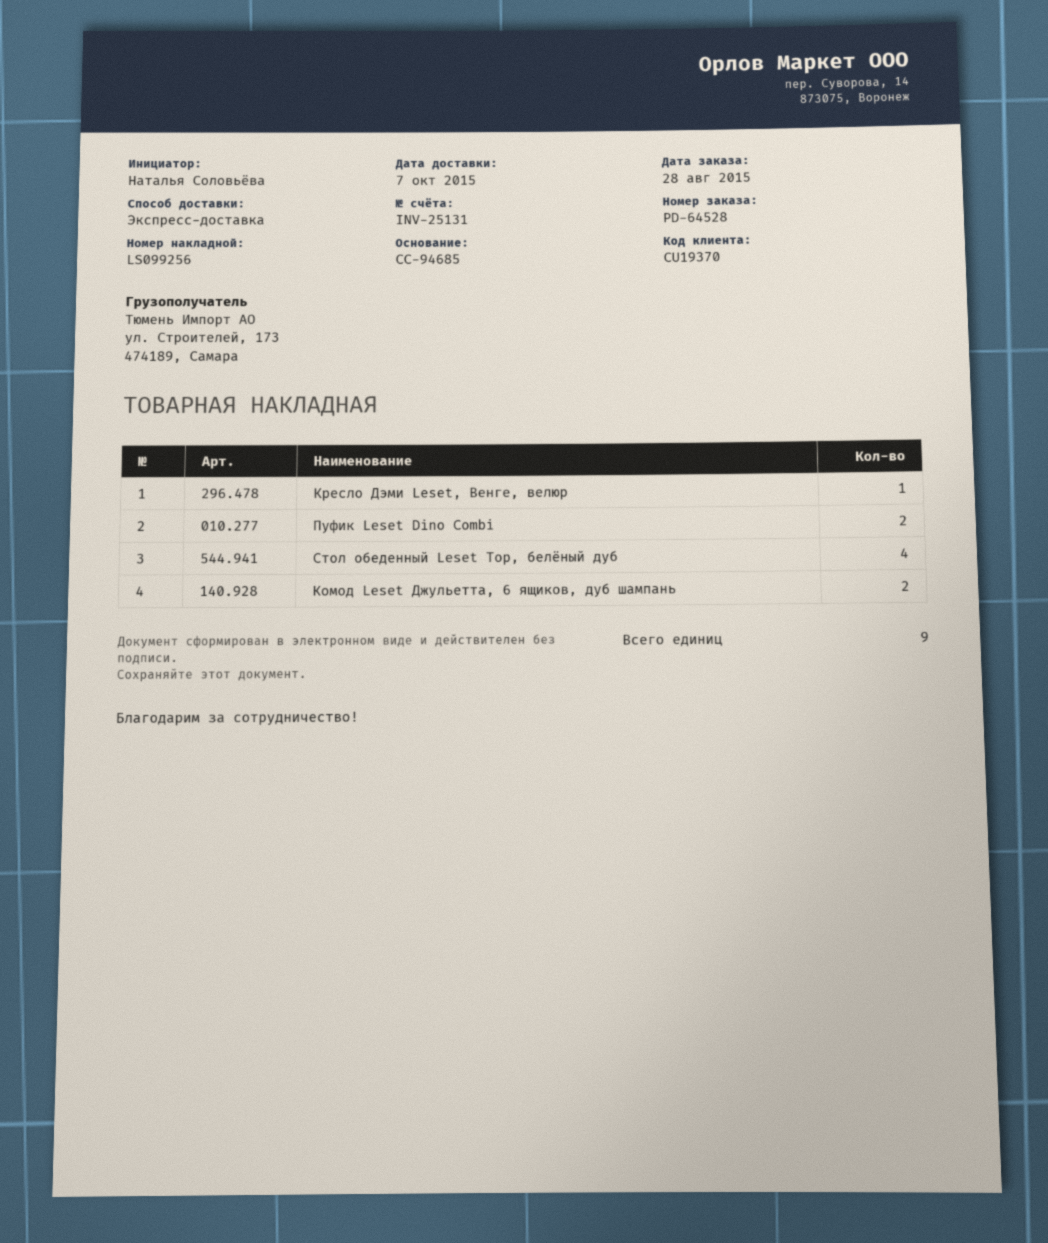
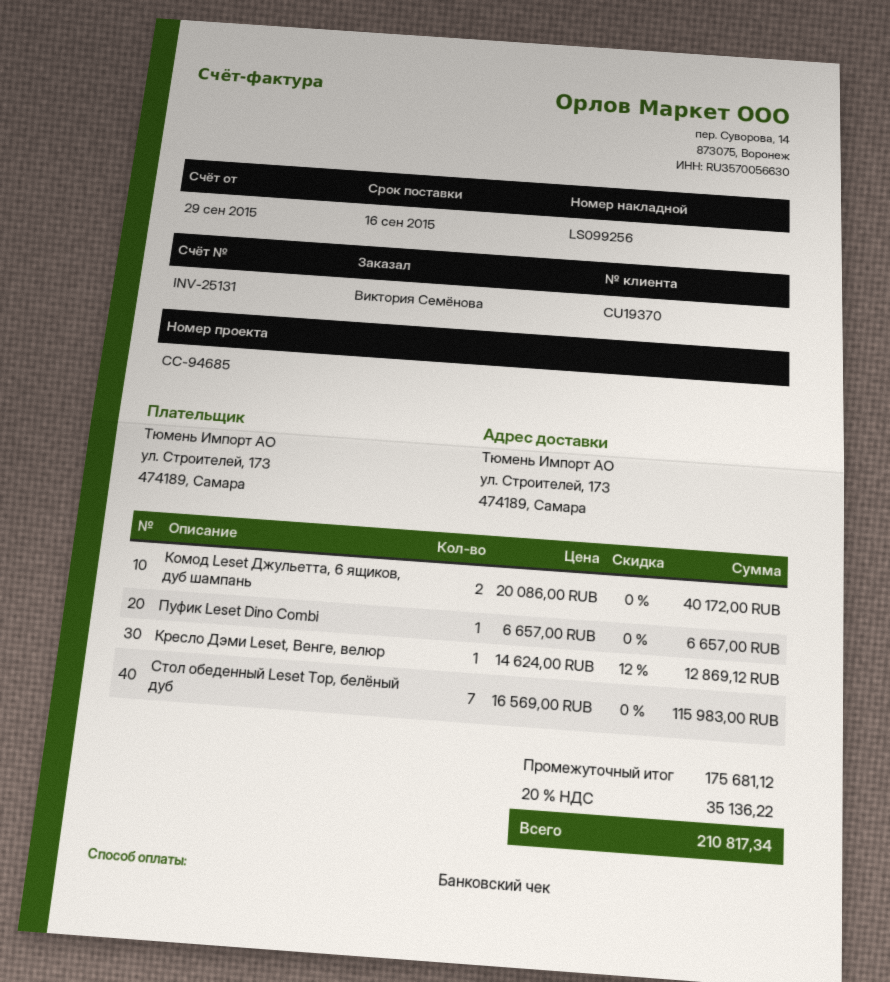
delivery date: 2015-10-07 -> 2015-09-16
ordered by: Наталья Соловьёва -> Виктория Семёнова
Пуфик Leset Dino Combi: 2 -> 1
Стол обеденный Leset Тор, белёный дуб: 4 -> 7

